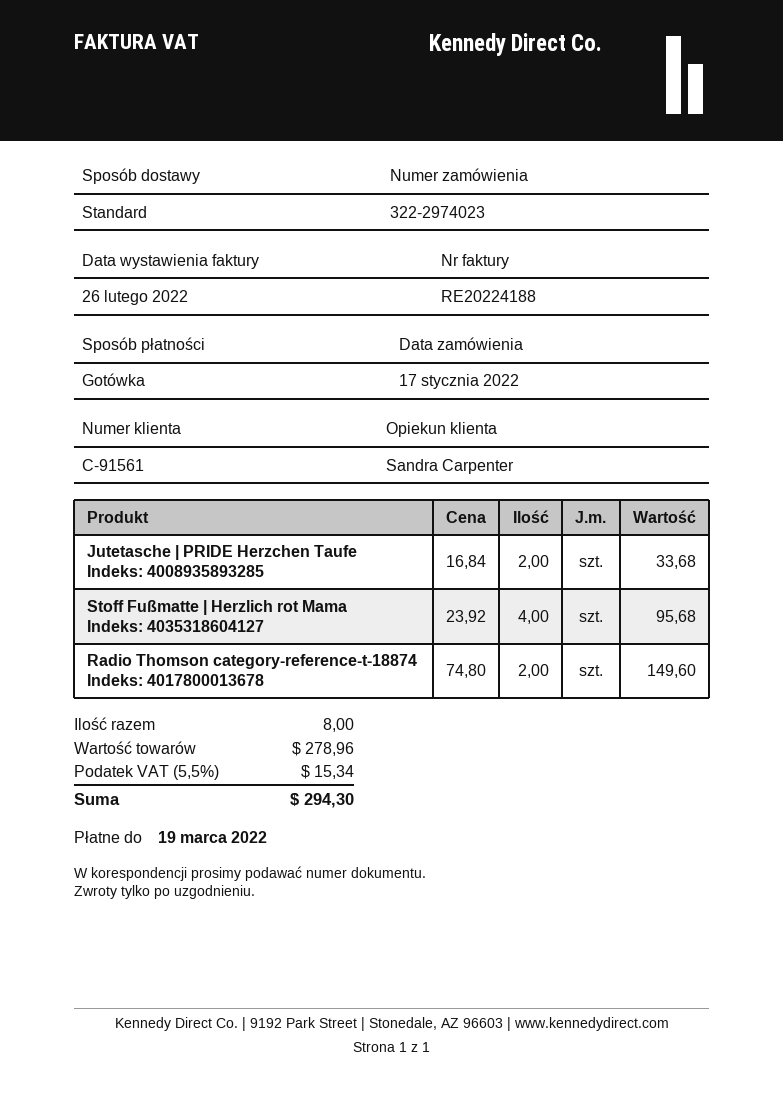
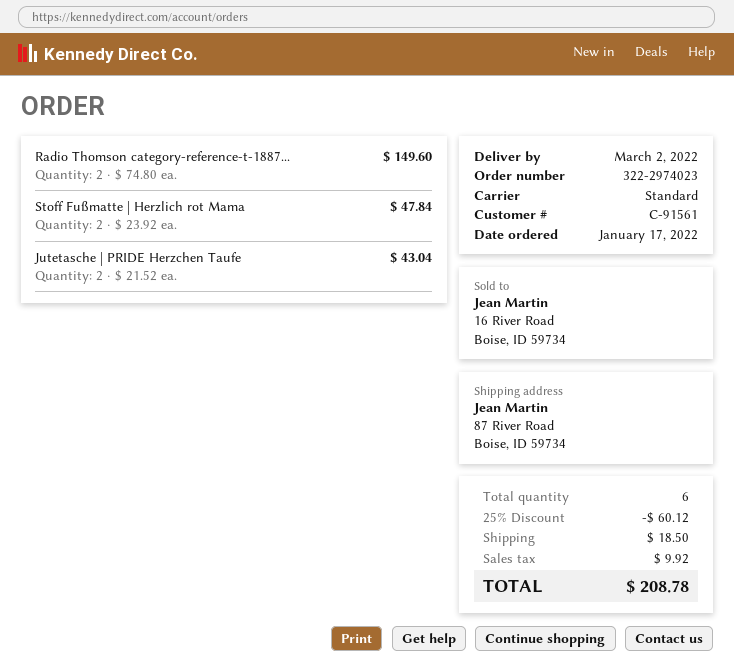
Jutetasche | PRIDE Herzchen Taufe: 2 x 16.84 = 33.68 -> 2 x 21.52 = 43.04
Stoff Fußmatte | Herzlich rot Mama: 4 x 23.92 = 95.68 -> 2 x 23.92 = 47.84
total quantity: 8 -> 6
discount: none -> 25% = 60.12
shipping: none -> 18.50
tax: 15.34 -> 9.92
total: 294.30 -> 208.78

